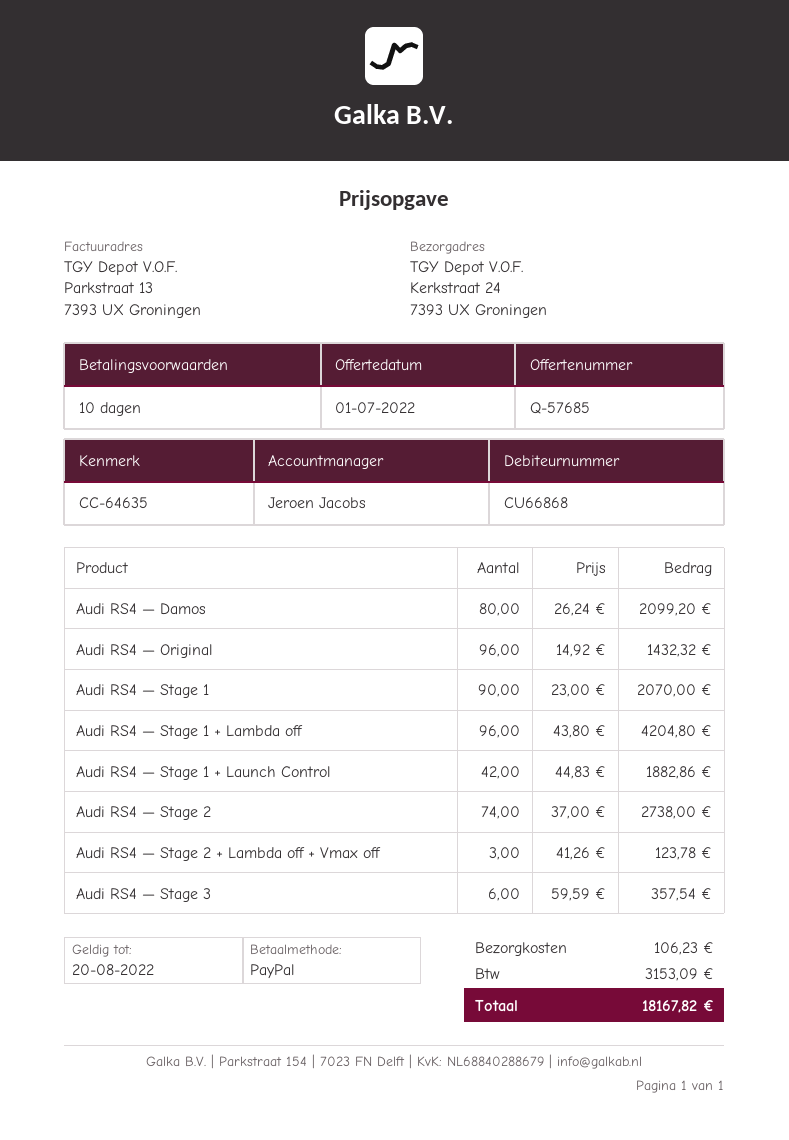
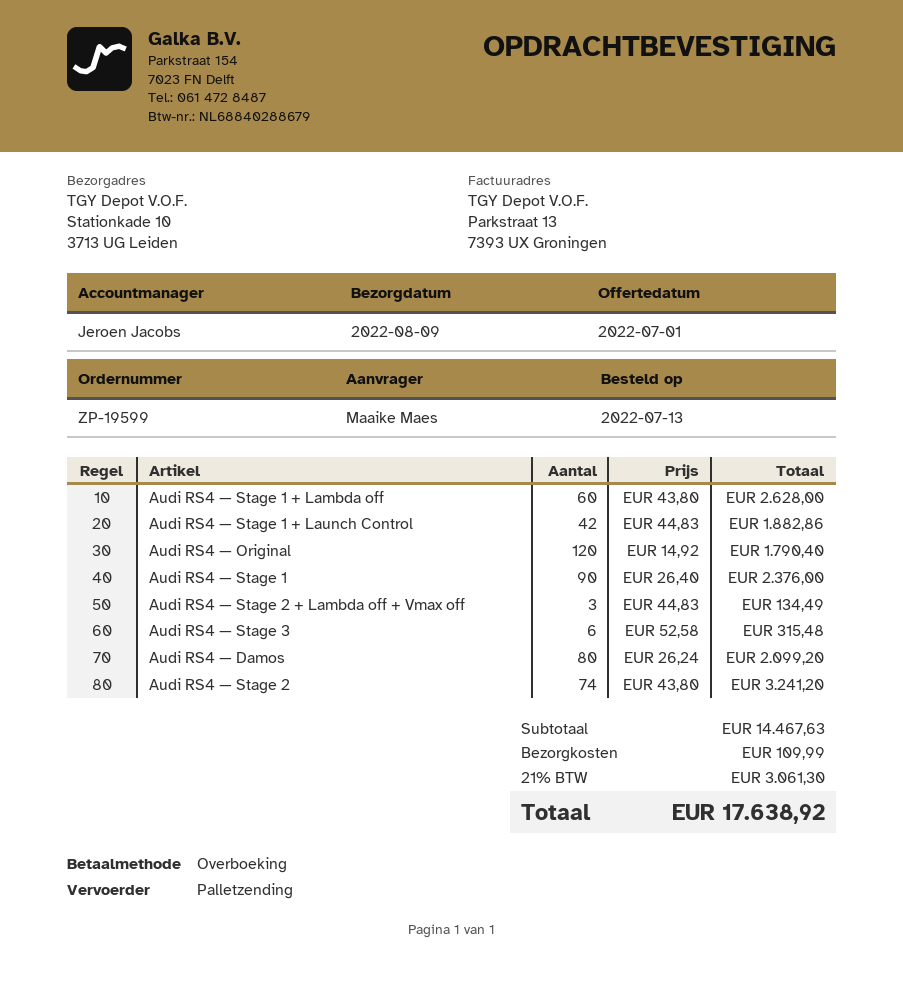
payment method: PayPal -> bank transfer
ship to: Kerkstraat 24, 7393 UX Groningen -> Stationkade 10, 3713 UG Leiden
Audi RS4 — Original: 96 x 14.92 = 1432.32 -> 120 x 14.92 = 1790.40
Audi RS4 — Stage 1: 90 x 23.00 = 2070.00 -> 90 x 26.40 = 2376.00
Audi RS4 — Stage 1 + Lambda off: 96 x 43.80 = 4204.80 -> 60 x 43.80 = 2628.00
Audi RS4 — Stage 2: 74 x 37.00 = 2738.00 -> 74 x 43.80 = 3241.20
Audi RS4 — Stage 2 + Lambda off + Vmax off: 3 x 41.26 = 123.78 -> 3 x 44.83 = 134.49
Audi RS4 — Stage 3: 6 x 59.59 = 357.54 -> 6 x 52.58 = 315.48
shipping: 106.23 -> 109.99
tax: 3153.09 -> 3061.30
total: 18167.82 -> 17638.92

